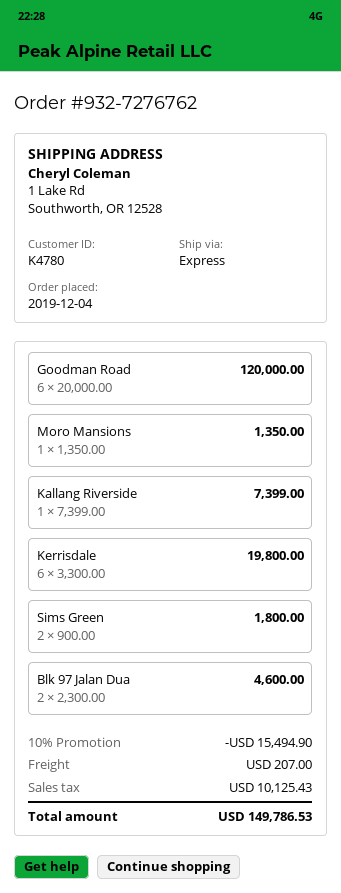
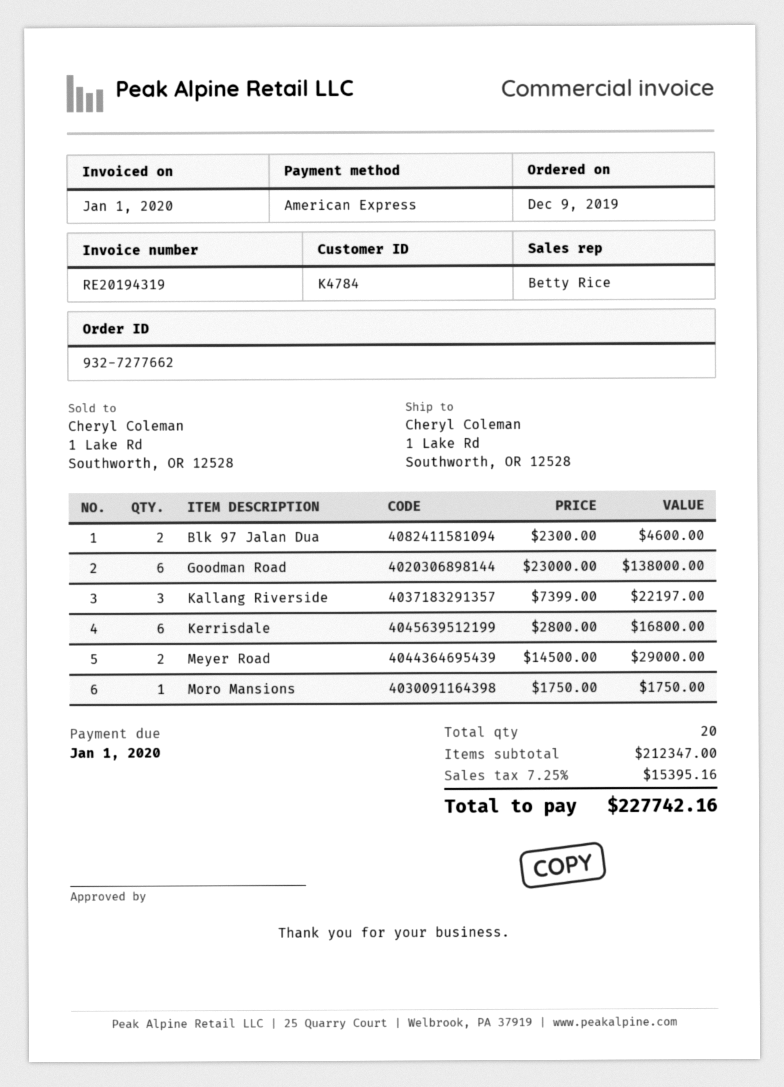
order number: 932-7276762 -> 932-7277662
order date: 2019-12-04 -> 2019-12-09
customer number: K4780 -> K4784
Goodman Road: 6 x 20000.00 = 120000.00 -> 6 x 23000.00 = 138000.00
Moro Mansions: 1 x 1350.00 = 1350.00 -> 1 x 1750.00 = 1750.00
Kallang Riverside: 1 x 7399.00 = 7399.00 -> 3 x 7399.00 = 22197.00
Kerrisdale: 6 x 3300.00 = 19800.00 -> 6 x 2800.00 = 16800.00
Sims Green: 2 x 900.00 = 1800.00 -> none
Meyer Road: none -> 2 x 14500.00 = 29000.00
discount: 10% = 15494.90 -> none
shipping: 207.00 -> none
tax: 10125.43 -> 15395.16
total: 149786.53 -> 227742.16

